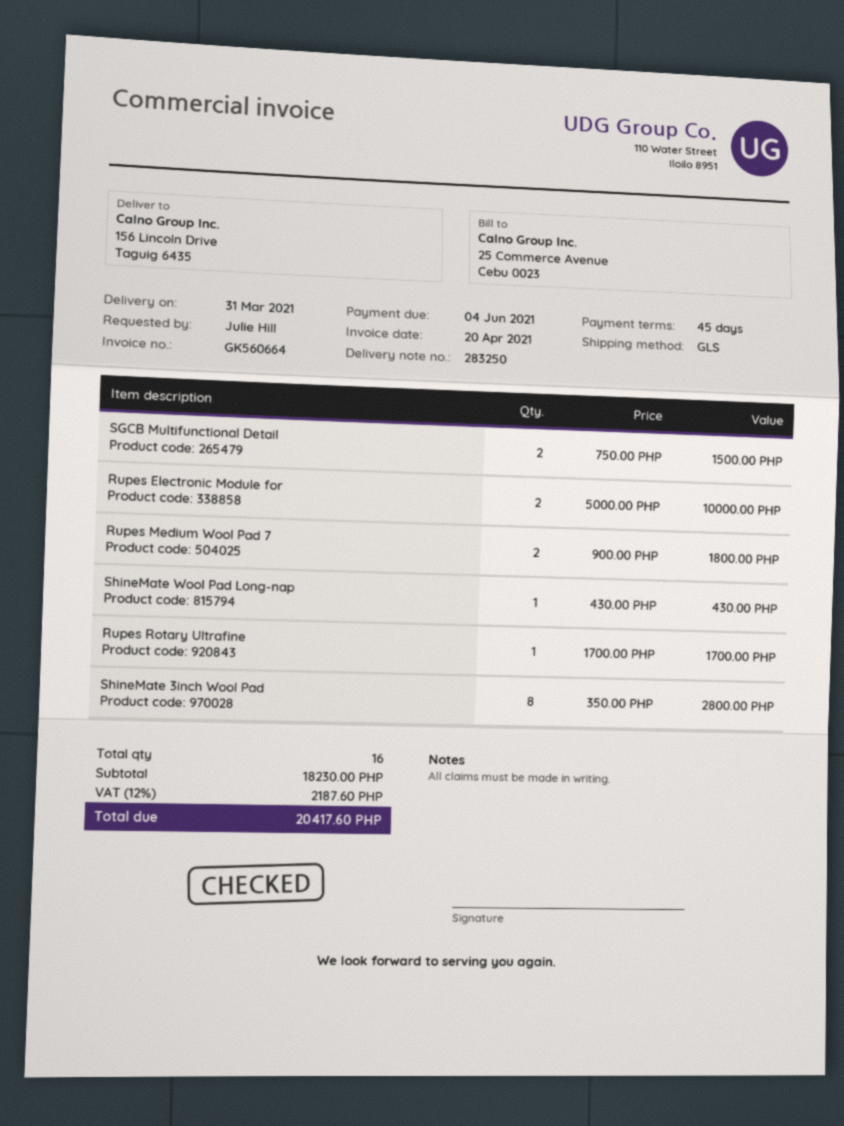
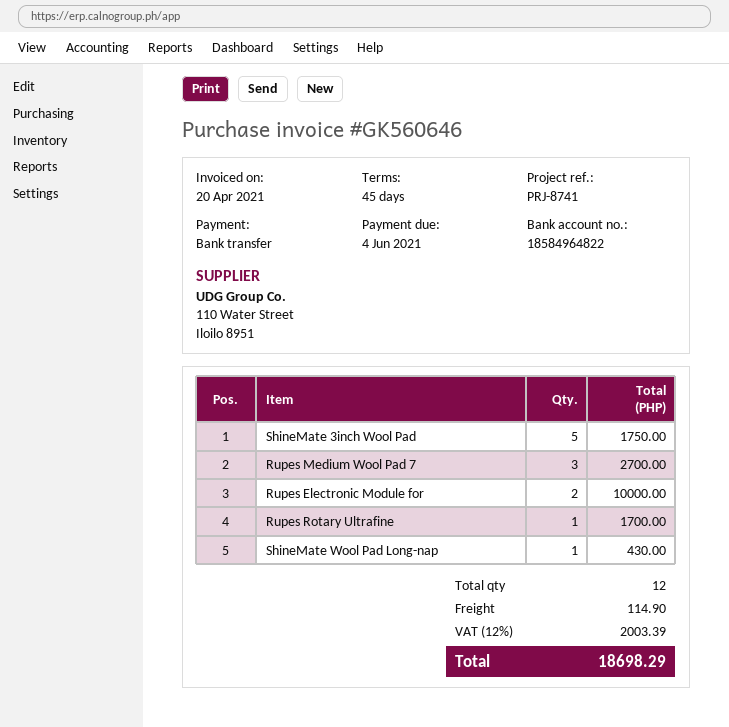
invoice number: GK560664 -> GK560646
SGCB Multifunctional Detail: 2 for 1500.00 -> none
Rupes Medium Wool Pad 7: 2 for 1800.00 -> 3 for 2700.00
ShineMate 3inch Wool Pad: 8 for 2800.00 -> 5 for 1750.00
total quantity: 16 -> 12
shipping: none -> 114.90
tax: 12% = 2187.60 -> 12% = 2003.39
total: 20417.60 -> 18698.29

